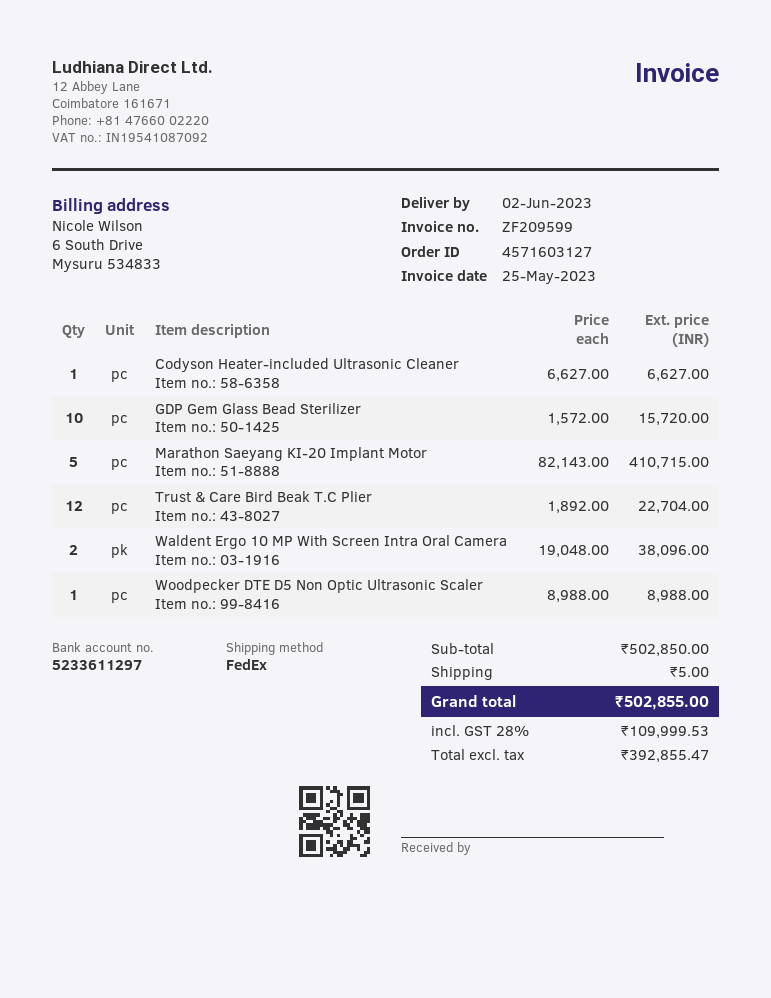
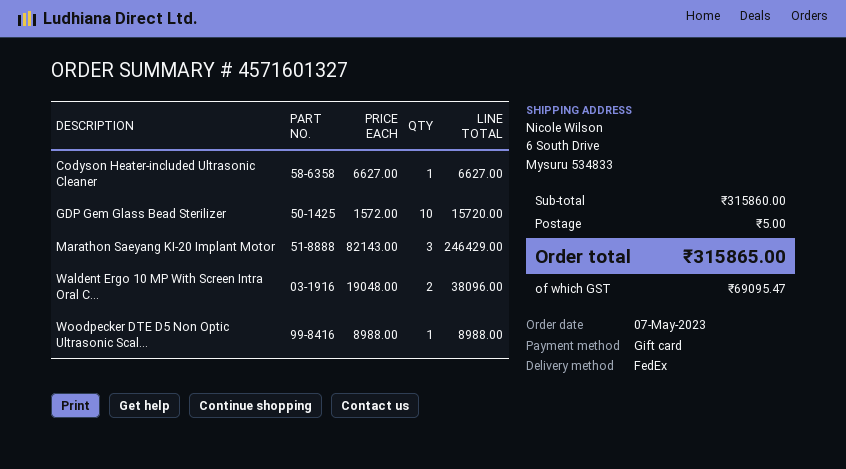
order number: 4571603127 -> 4571601327
Marathon Saeyang KI-20 Implant Motor: 5 x 82143.00 = 410715.00 -> 3 x 82143.00 = 246429.00
Trust & Care Bird Beak T.C Plier: 12 x 1892.00 = 22704.00 -> none
subtotal: 502850.00 -> 315860.00
tax: 109999.53 -> 69095.47
total: 502855.00 -> 315865.00

